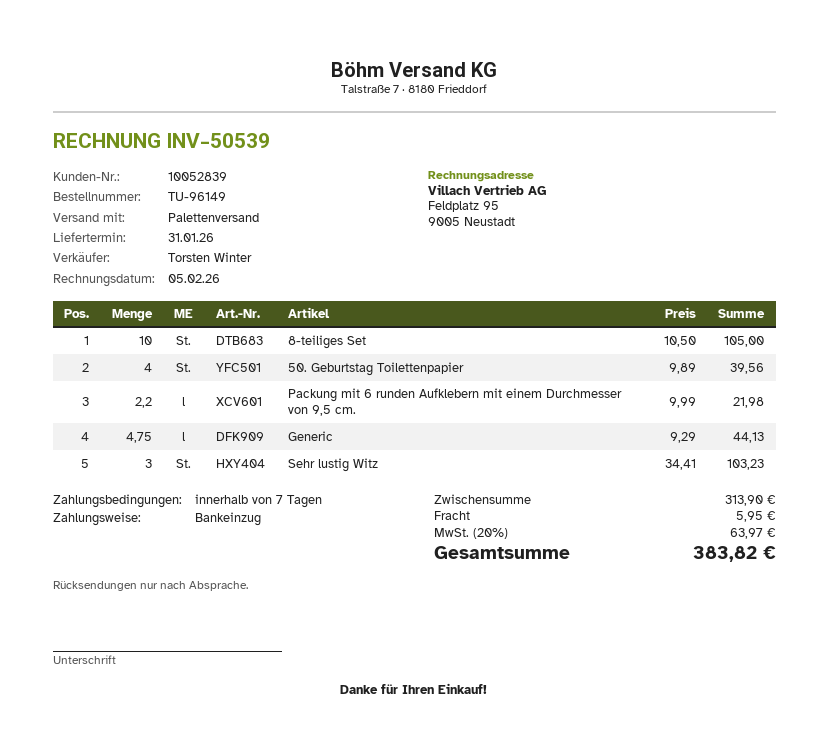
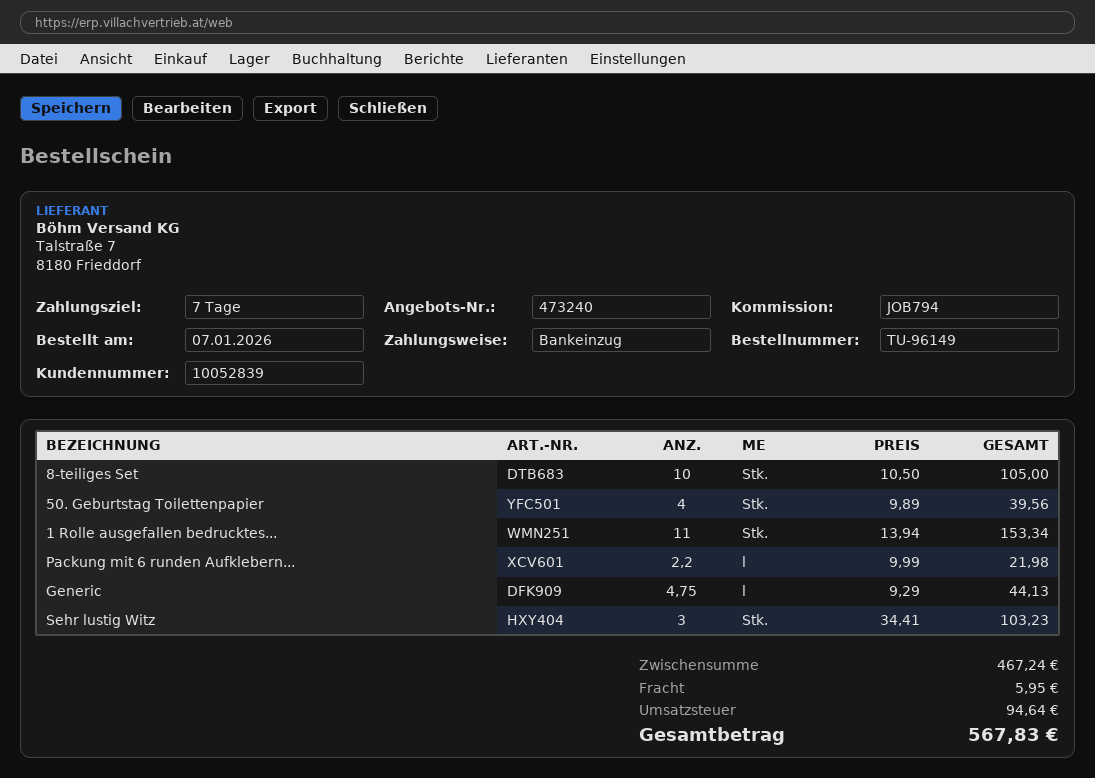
1 Rolle ausgefallen bedrucktes...: none -> 11 x 13.94 = 153.34
subtotal: 313.90 -> 467.24
tax: 63.97 -> 94.64
total: 383.82 -> 567.83

